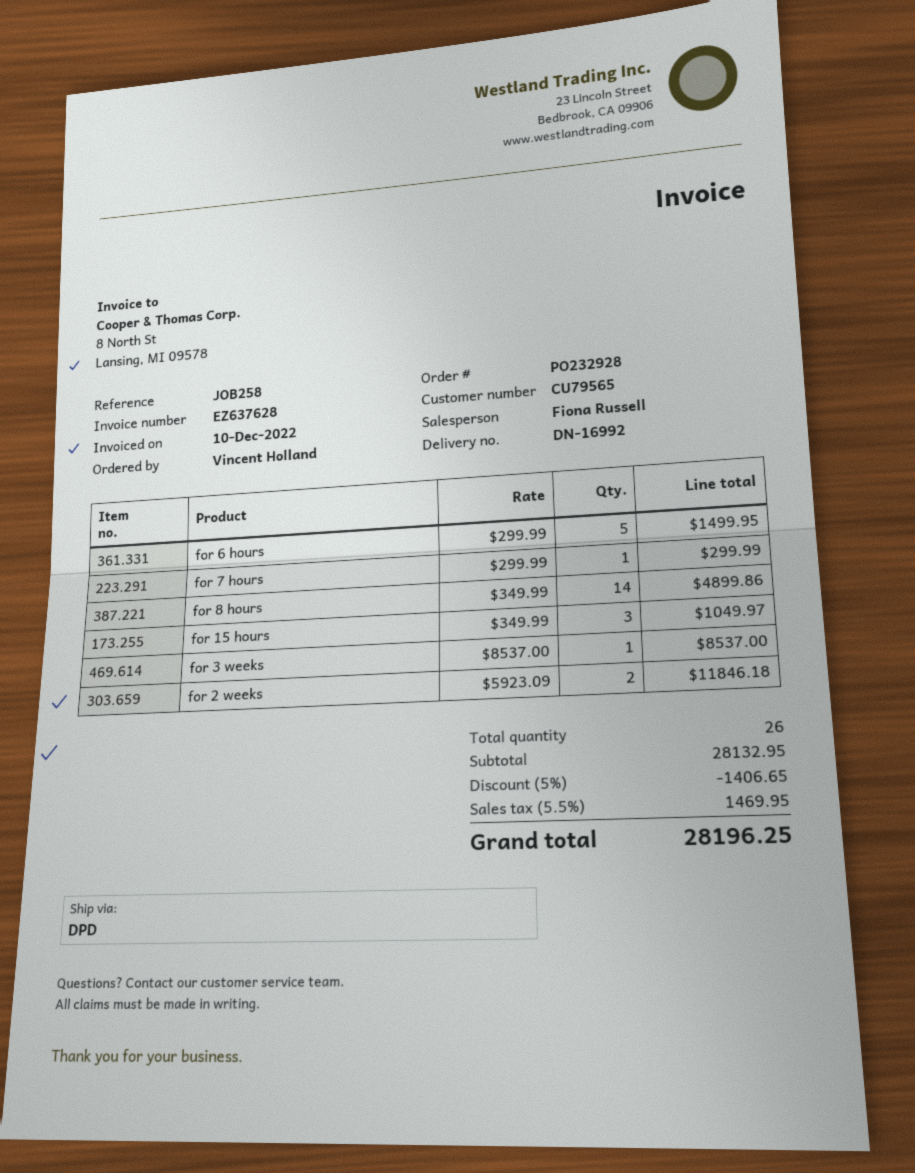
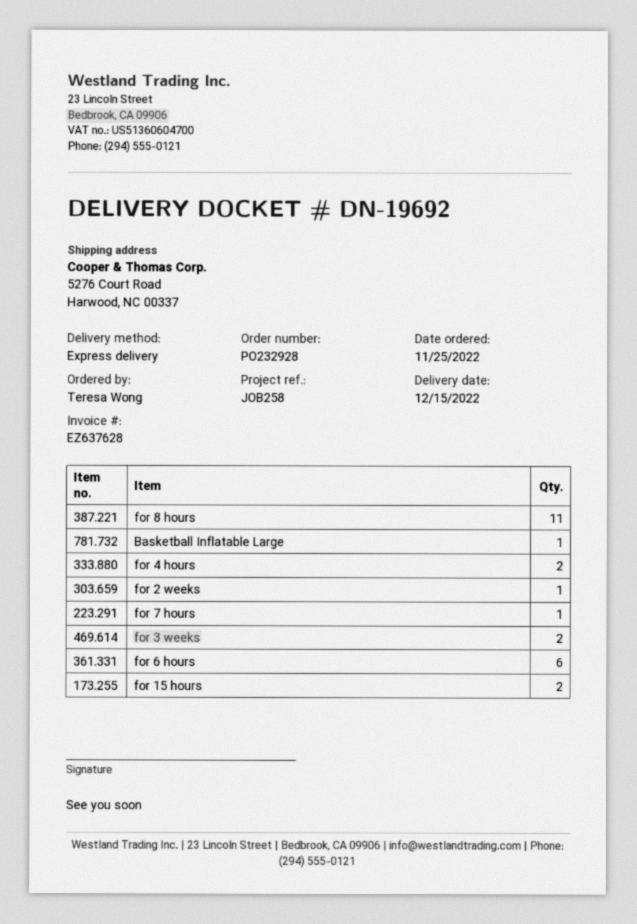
delivery note number: DN-16992 -> DN-19692
ordered by: Vincent Holland -> Teresa Wong
shipping method: DPD -> express
for 6 hours: 5 -> 6
for 8 hours: 14 -> 11
for 15 hours: 3 -> 2
for 3 weeks: 1 -> 2
for 2 weeks: 2 -> 1
Basketball Inflatable Large: none -> 1
for 4 hours: none -> 2

